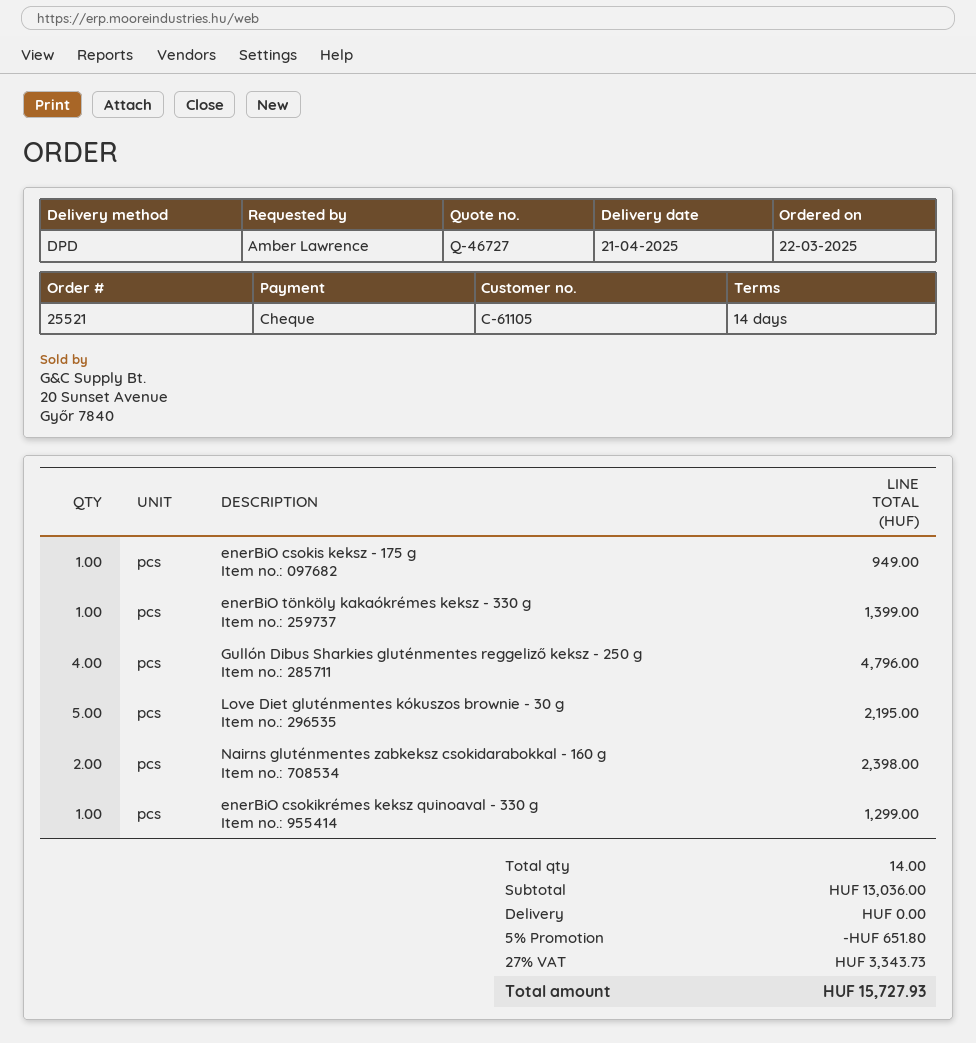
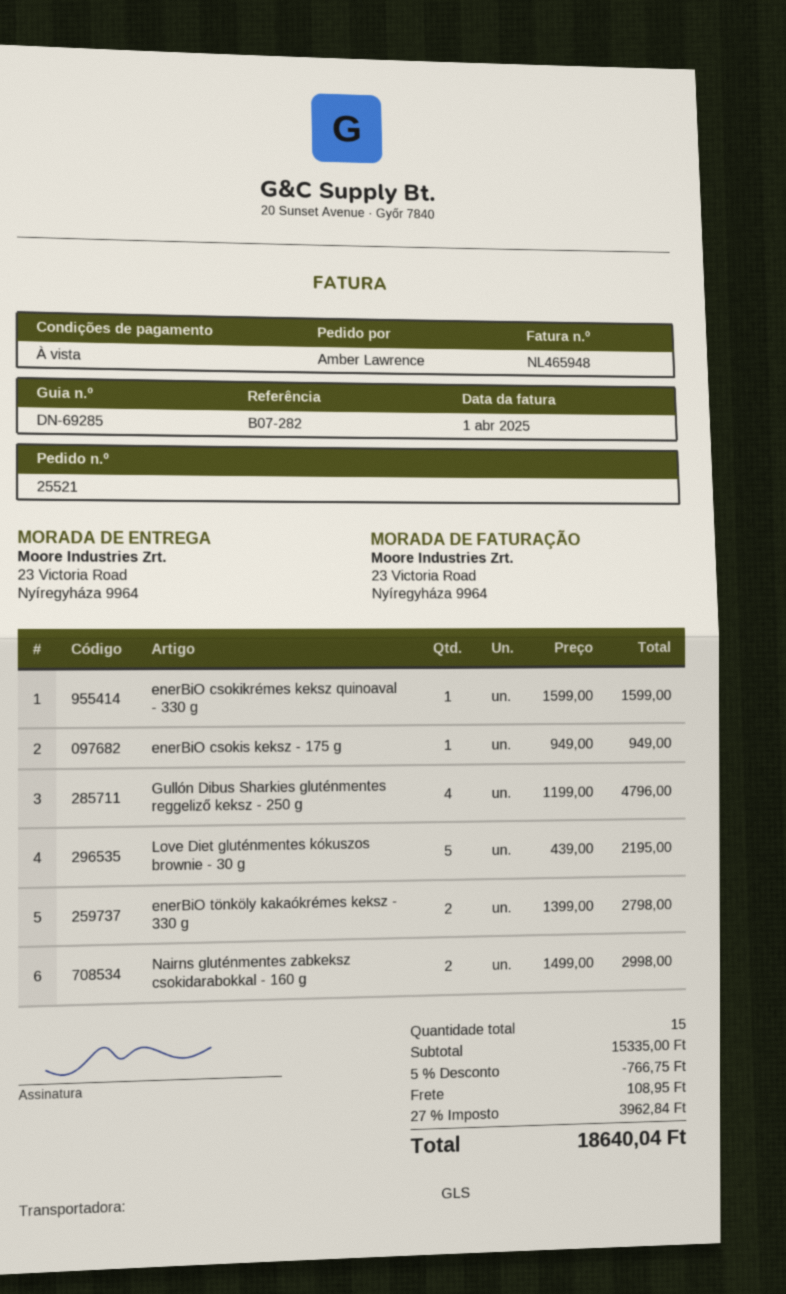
payment terms: 14 days -> on receipt
shipping method: DPD -> GLS
enerBiO tönköly kakaókrémes keksz - 330 g: 1 for 1399.00 -> 2 for 2798.00
Nairns gluténmentes zabkeksz csokidarabokkal - 160 g: 2 for 2398.00 -> 2 for 2998.00
enerBiO csokikrémes keksz quinoaval - 330 g: 1 for 1299.00 -> 1 for 1599.00
total quantity: 14 -> 15
subtotal: 13036.00 -> 15335.00
discount: 5% = 651.80 -> 5% = 766.75
shipping: 0.00 -> 108.95
tax: 27% = 3343.73 -> 27% = 3962.84
total: 15727.93 -> 18640.04

